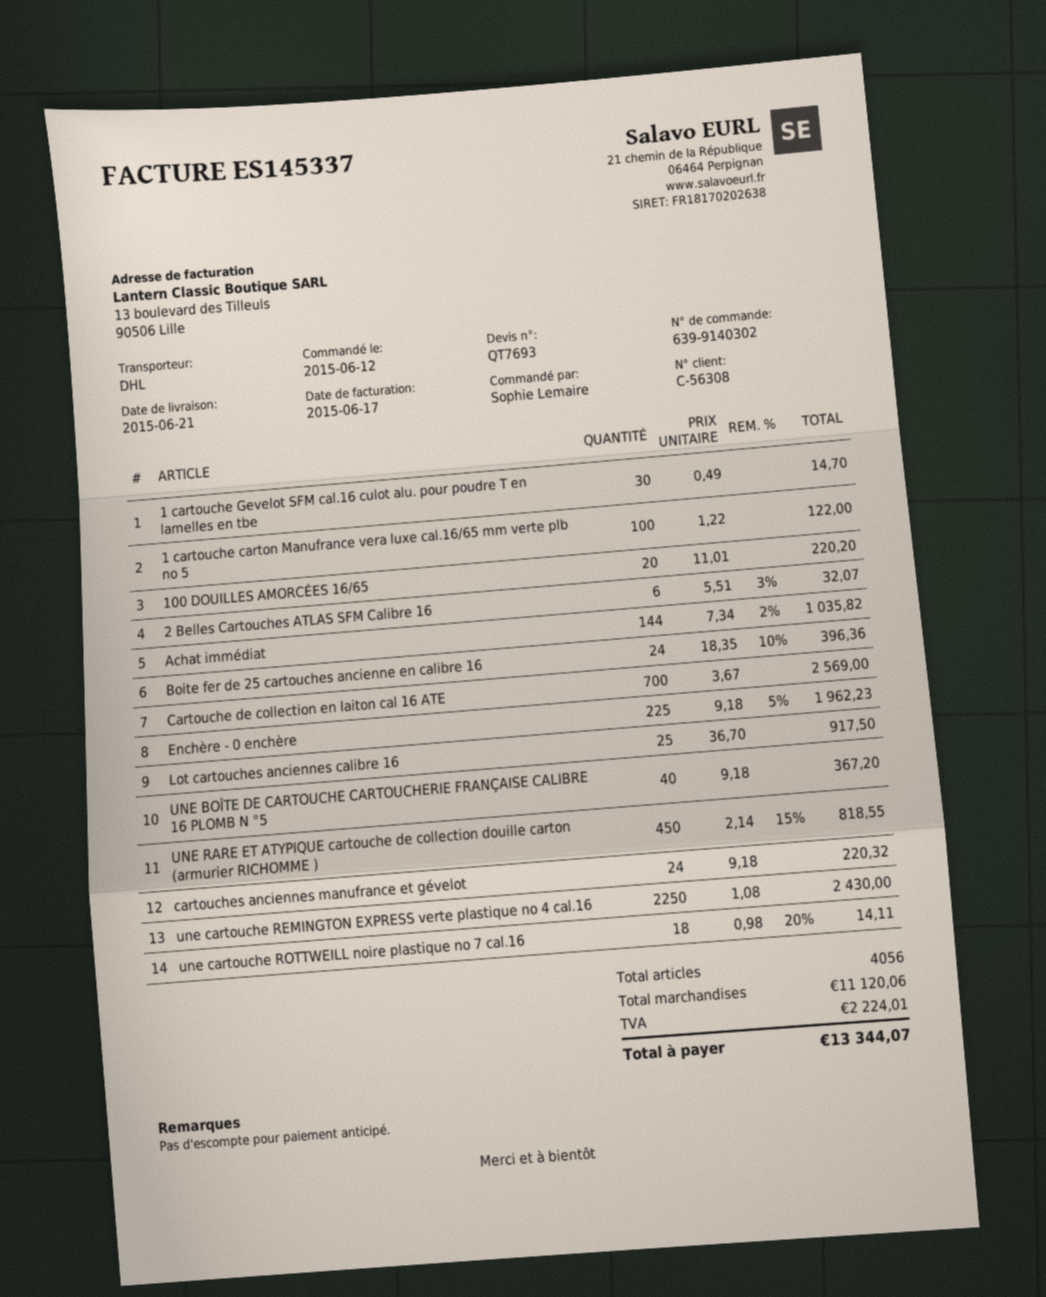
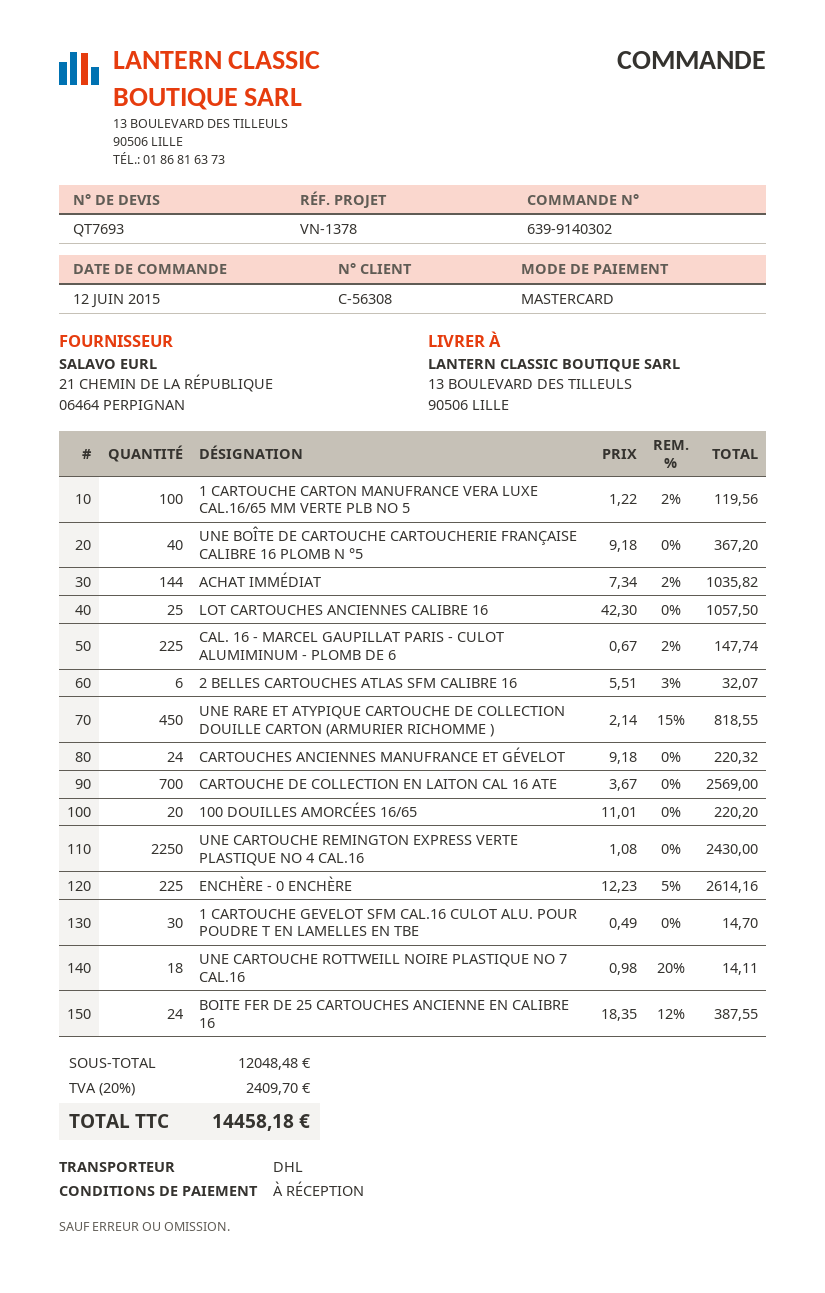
1 cartouche carton Manufrance vera luxe cal.16/65 mm verte plb no 5: 100 x 1.22 = 122.00 -> 100 x 1.22 - 2% = 119.56
Boite fer de 25 cartouches ancienne en calibre 16: 24 x 18.35 - 10% = 396.36 -> 24 x 18.35 - 12% = 387.55
Enchère - 0 enchère: 225 x 9.18 - 5% = 1962.23 -> 225 x 12.23 - 5% = 2614.16
Lot cartouches anciennes calibre 16: 25 x 36.70 = 917.50 -> 25 x 42.30 = 1057.50
CAL. 16 - MARCEL GAUPILLAT PARIS - CULOT ALUMIMINUM - PLOMB DE 6: none -> 225 x 0.67 - 2% = 147.74
subtotal: 11120.06 -> 12048.48
tax: 2224.01 -> 2409.70
total: 13344.07 -> 14458.18

